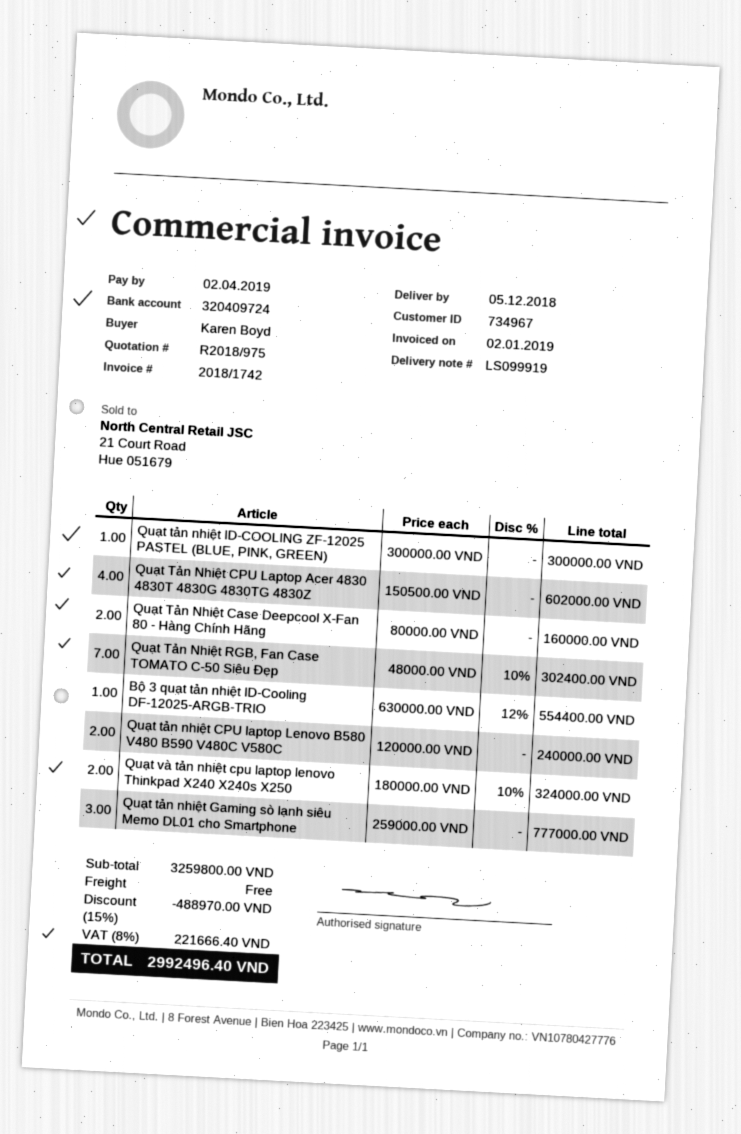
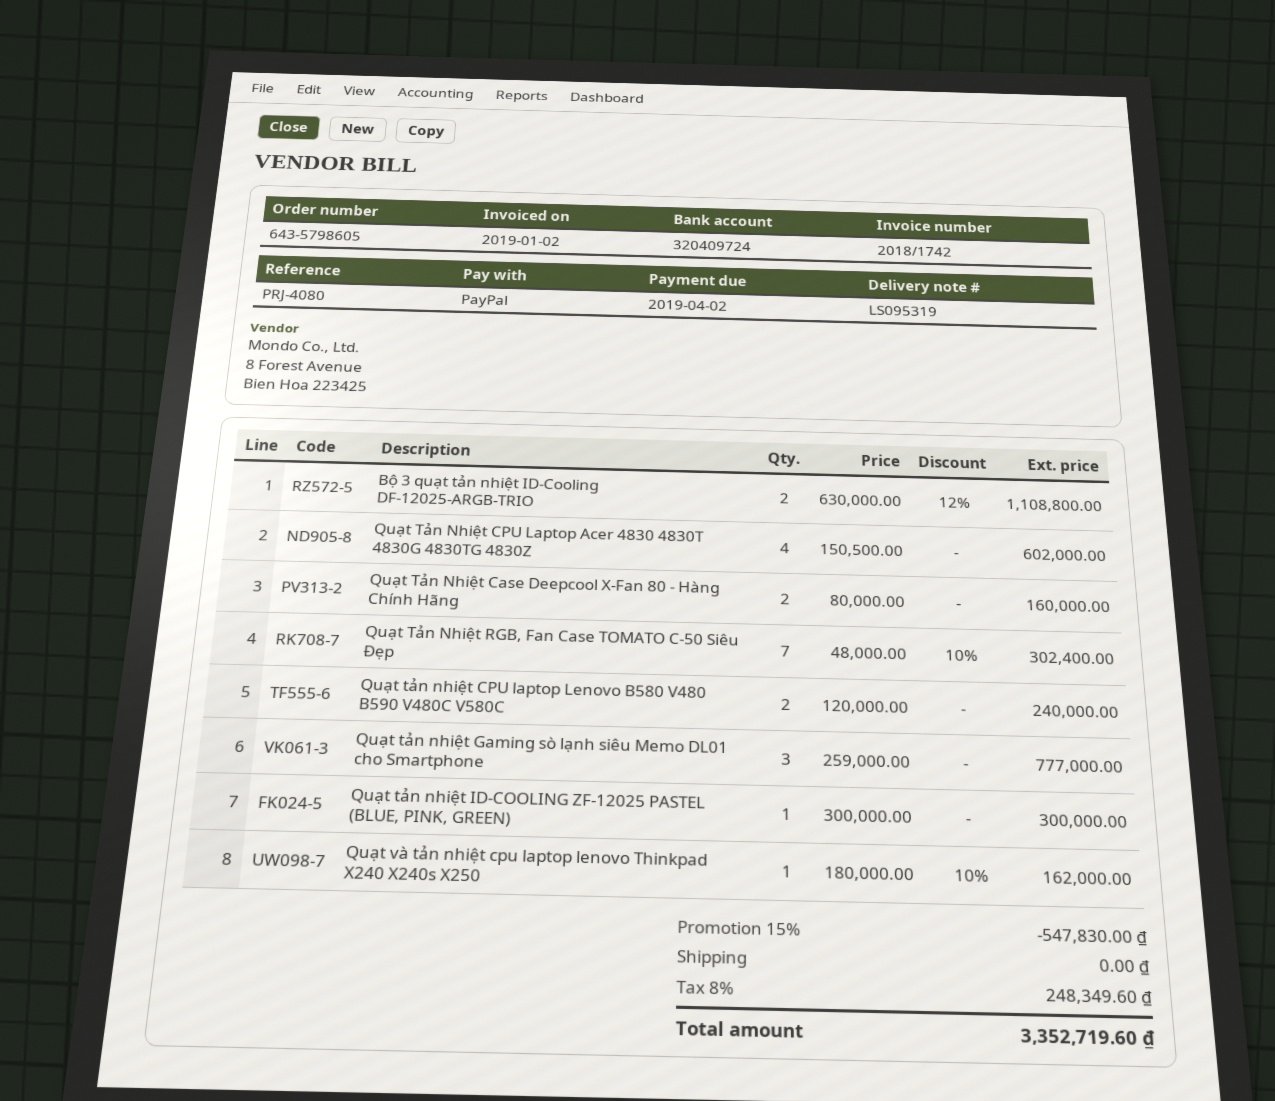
delivery note number: LS099919 -> LS095319
Bộ 3 quạt tản nhiệt ID-Cooling DF-12025-ARGB-TRIO: 1 x 630000.00 - 12% = 554400.00 -> 2 x 630000.00 - 12% = 1108800.00
Quạt và tản nhiệt cpu laptop lenovo Thinkpad X240 X240s X250: 2 x 180000.00 - 10% = 324000.00 -> 1 x 180000.00 - 10% = 162000.00
discount: 15% = 488970.00 -> 15% = 547830.00
tax: 8% = 221666.40 -> 8% = 248349.60
total: 2992496.40 -> 3352719.60

